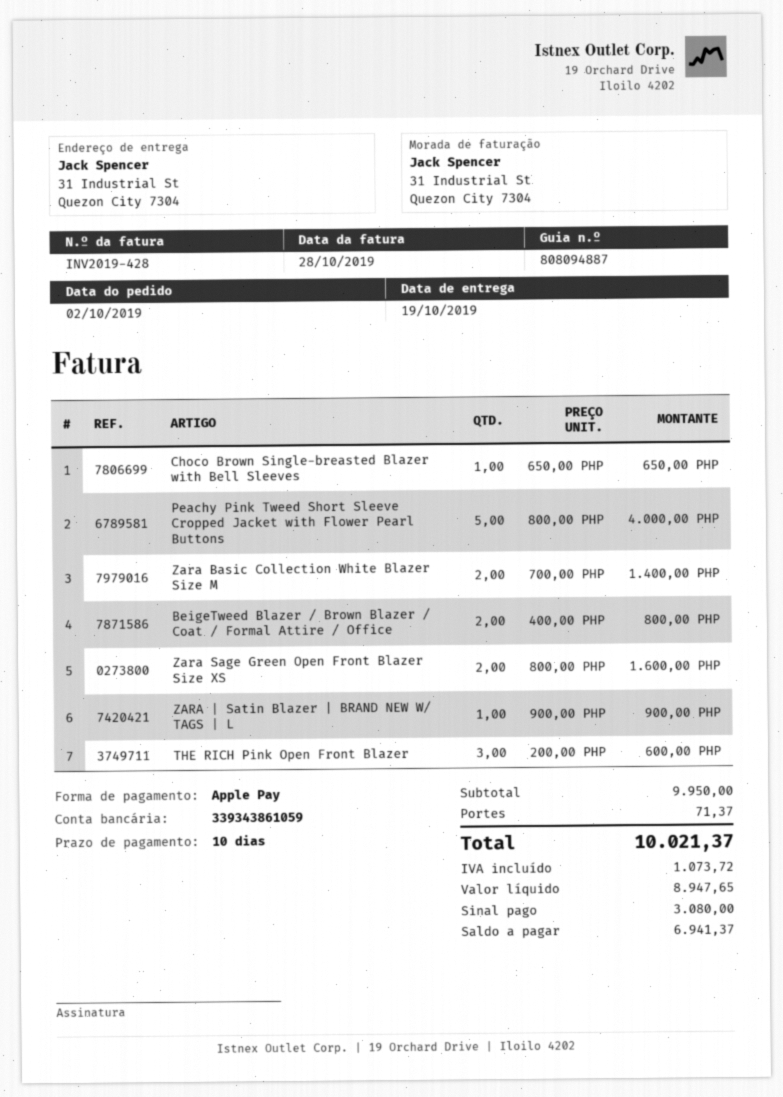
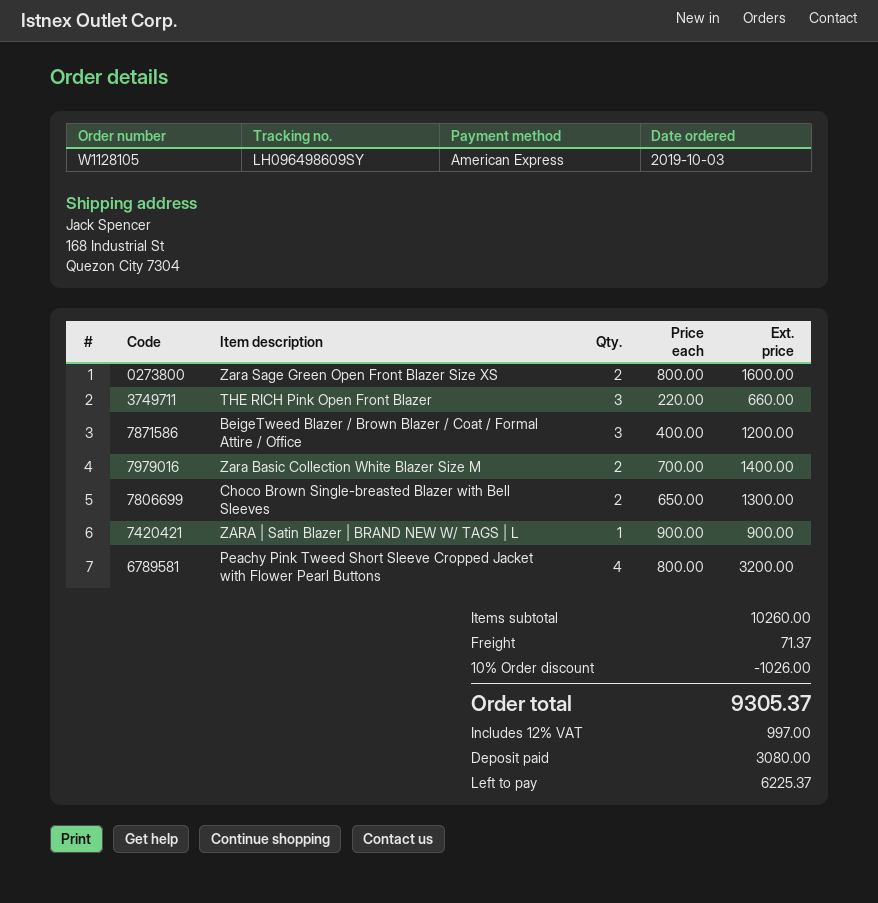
order date: 2019-10-02 -> 2019-10-03
payment method: Apple Pay -> American Express
ship to: 31 Industrial St, Quezon City 7304 -> 168 Industrial St, Quezon City 7304
Choco Brown Single-breasted Blazer with Bell Sleeves: 1 x 650.00 = 650.00 -> 2 x 650.00 = 1300.00
Peachy Pink Tweed Short Sleeve Cropped Jacket with Flower Pearl Buttons: 5 x 800.00 = 4000.00 -> 4 x 800.00 = 3200.00
BeigeTweed Blazer / Brown Blazer / Coat / Formal Attire / Office: 2 x 400.00 = 800.00 -> 3 x 400.00 = 1200.00
THE RICH Pink Open Front Blazer: 3 x 200.00 = 600.00 -> 3 x 220.00 = 660.00
subtotal: 9950.00 -> 10260.00
discount: none -> 10% = 1026.00
tax: 1073.72 -> 997.00
total: 10021.37 -> 9305.37
balance: 6941.37 -> 6225.37

